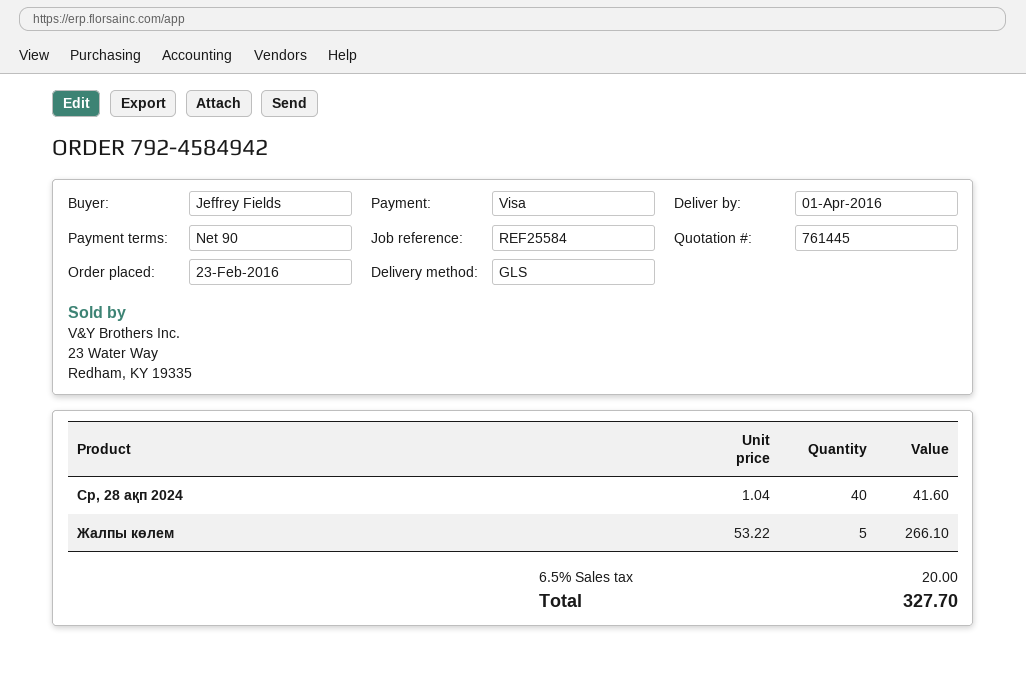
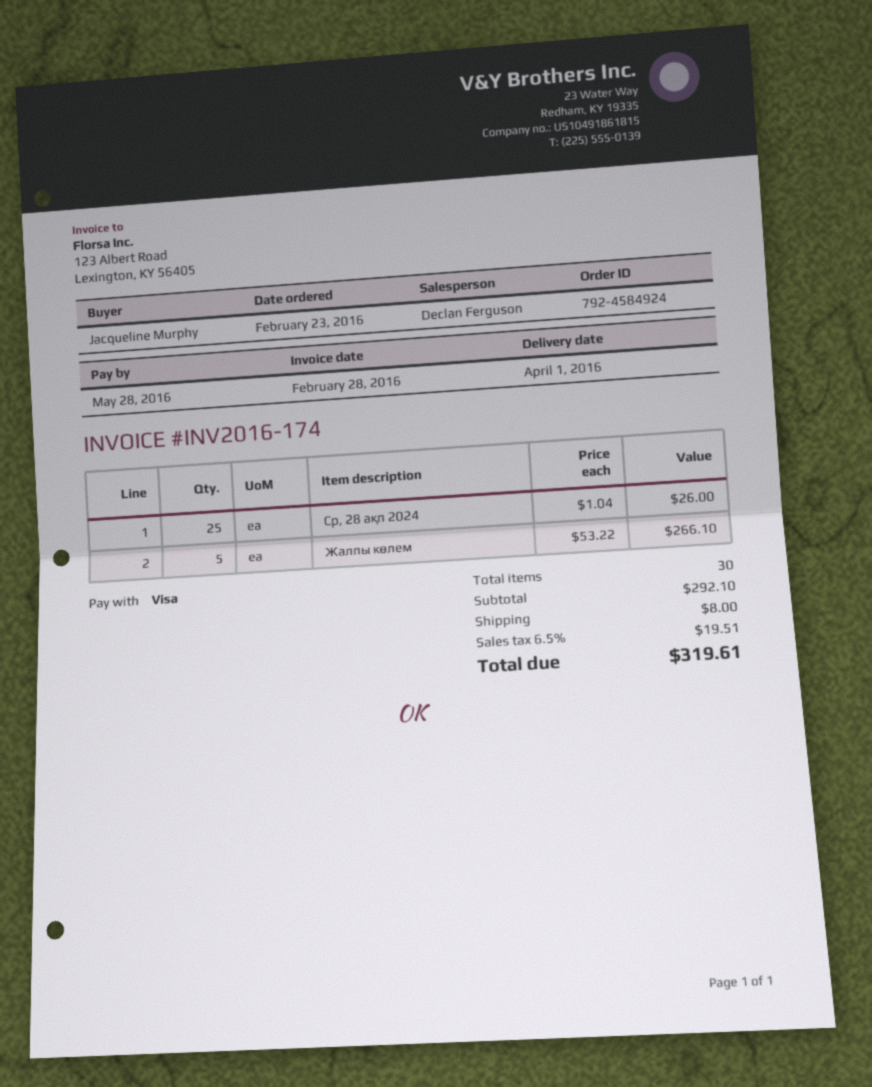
order number: 792-4584942 -> 792-4584924
ordered by: Jeffrey Fields -> Jacqueline Murphy
Ср, 28 ақп 2024: 40 x 1.04 = 41.60 -> 25 x 1.04 = 26.00
shipping: none -> 8.00
tax: 6.5% = 20.00 -> 6.5% = 19.51
total: 327.70 -> 319.61

